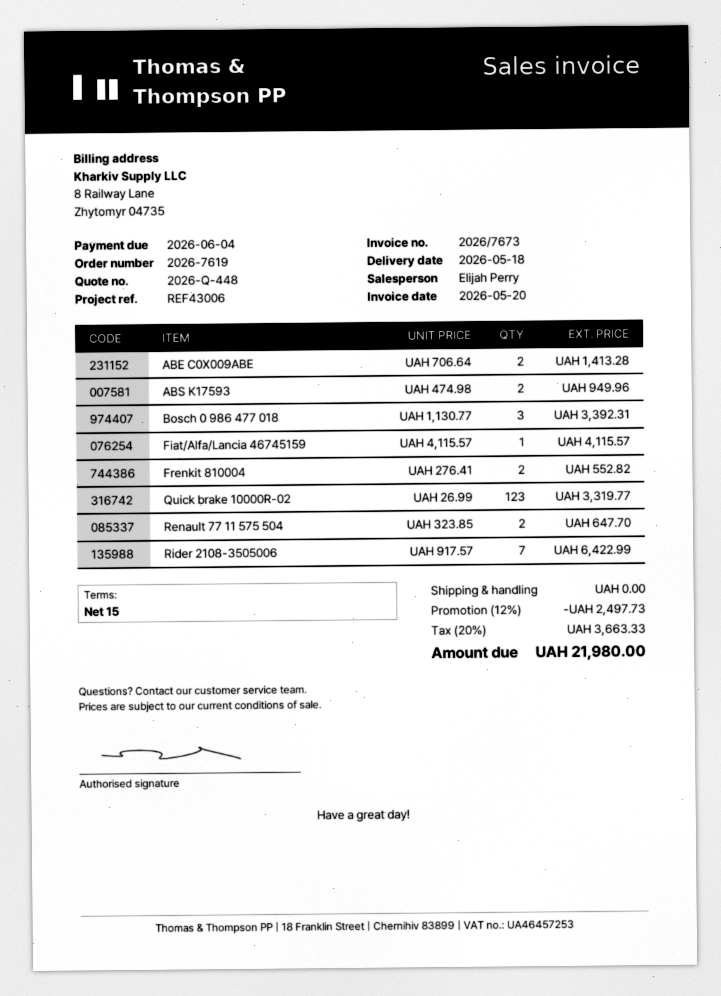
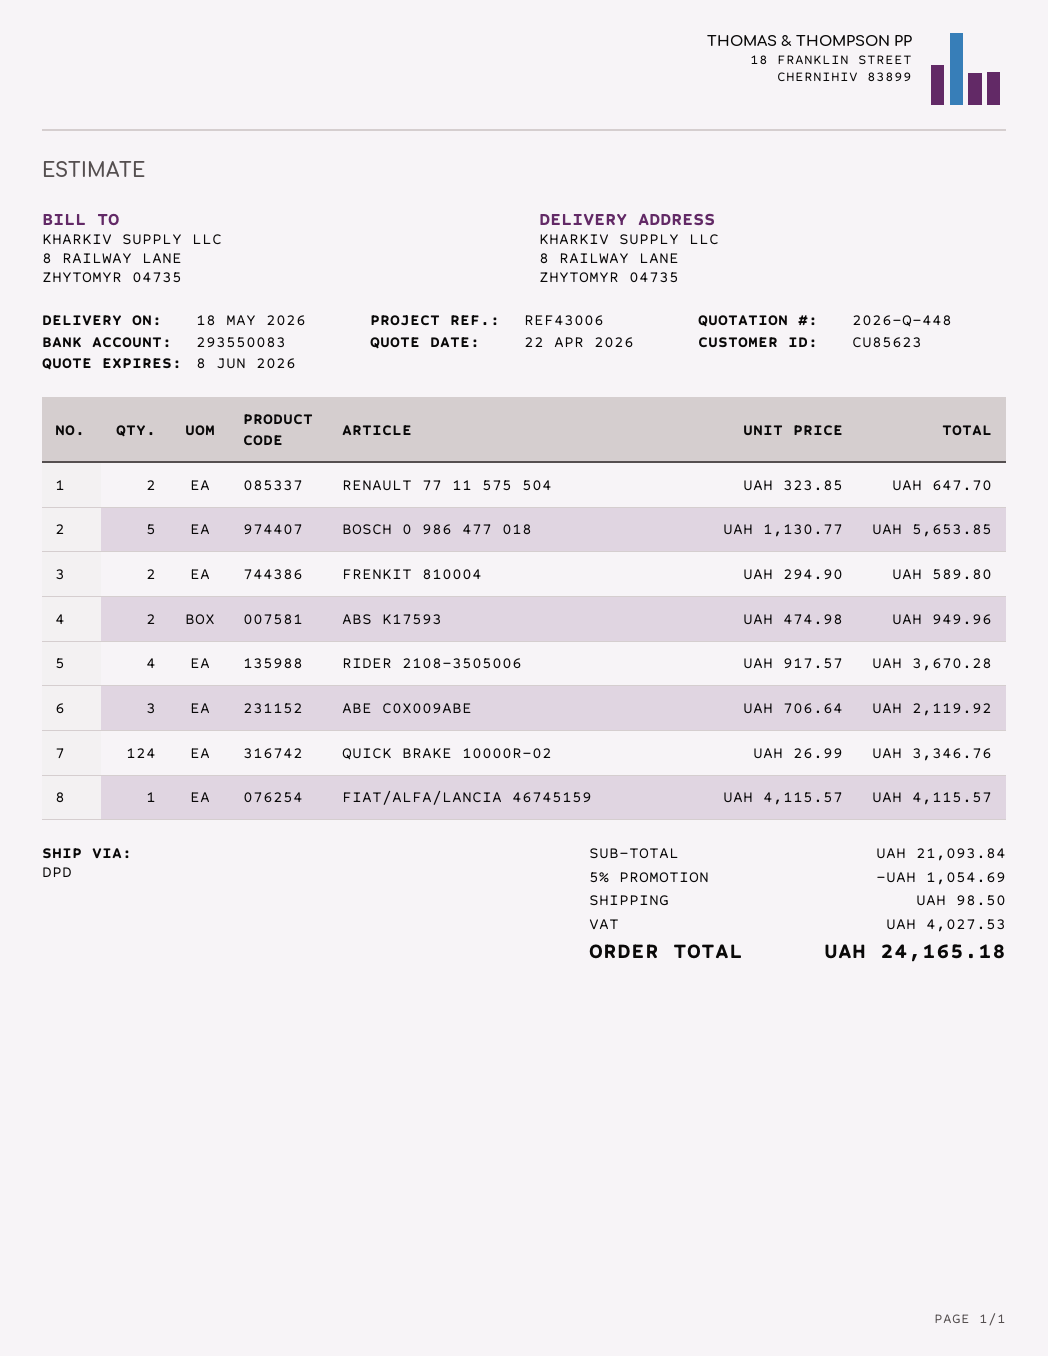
ABE C0X009ABE: 2 x 706.64 = 1413.28 -> 3 x 706.64 = 2119.92
Bosch 0 986 477 018: 3 x 1130.77 = 3392.31 -> 5 x 1130.77 = 5653.85
Frenkit 810004: 2 x 276.41 = 552.82 -> 2 x 294.90 = 589.80
Quick brake 10000R-02: 123 x 26.99 = 3319.77 -> 124 x 26.99 = 3346.76
Rider 2108-3505006: 7 x 917.57 = 6422.99 -> 4 x 917.57 = 3670.28
discount: 12% = 2497.73 -> 5% = 1054.69
shipping: 0.00 -> 98.50
tax: 3663.33 -> 4027.53
total: 21980.00 -> 24165.18

